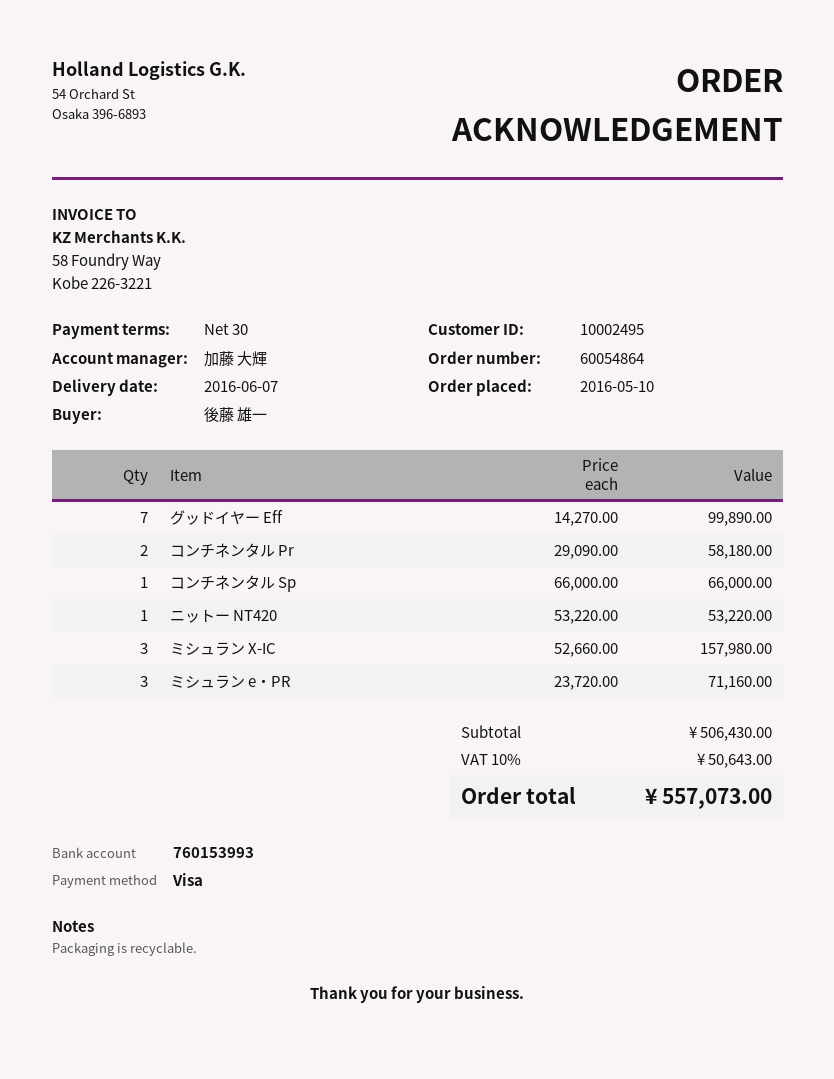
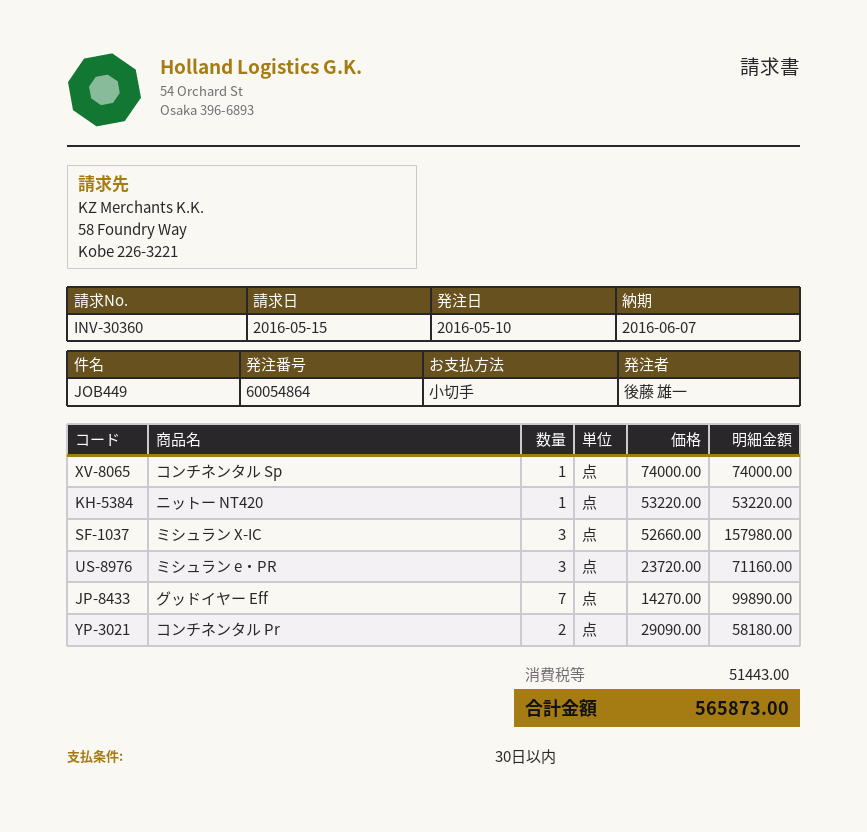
payment method: Visa -> cheque
コンチネンタル Sp: 1 x 66000.00 = 66000.00 -> 1 x 74000.00 = 74000.00
tax: 50643.00 -> 51443.00
total: 557073.00 -> 565873.00

